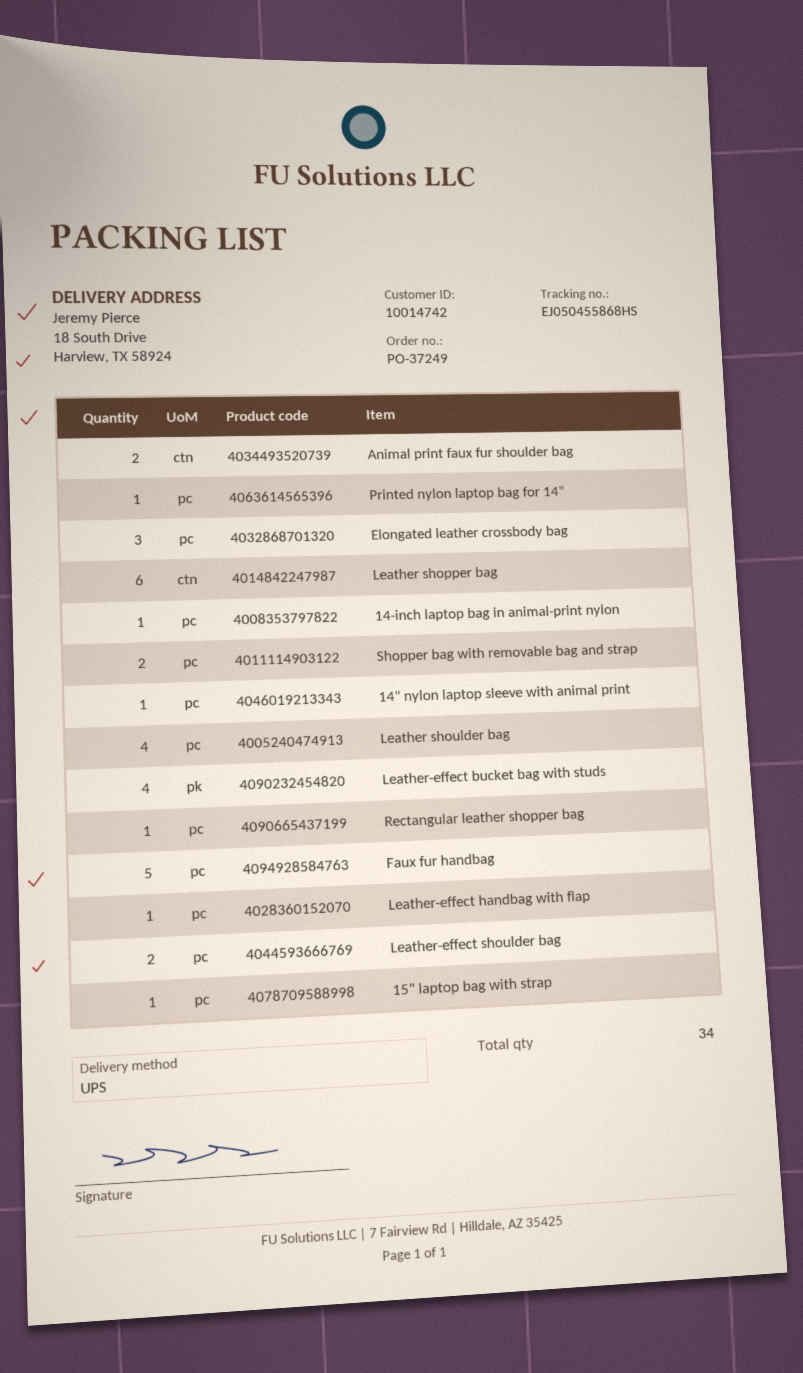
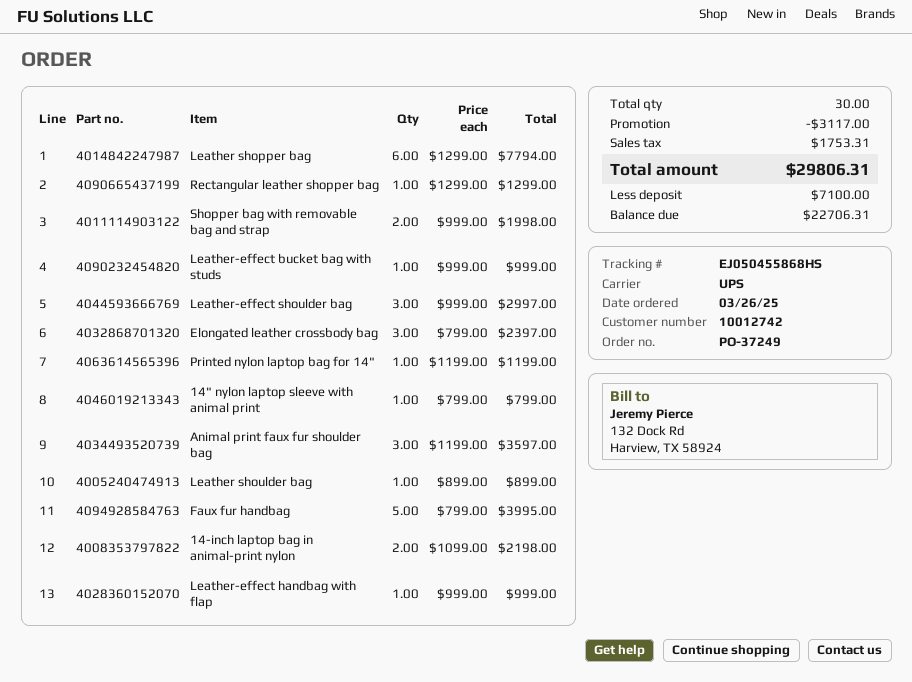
customer number: 10014742 -> 10012742
Animal print faux fur shoulder bag: 2 -> 3
14-inch laptop bag in animal-print nylon: 1 -> 2
Leather shoulder bag: 4 -> 1
Leather-effect bucket bag with studs: 4 -> 1
Leather-effect shoulder bag: 2 -> 3
15" laptop bag with strap: 1 -> none
total quantity: 34 -> 30

